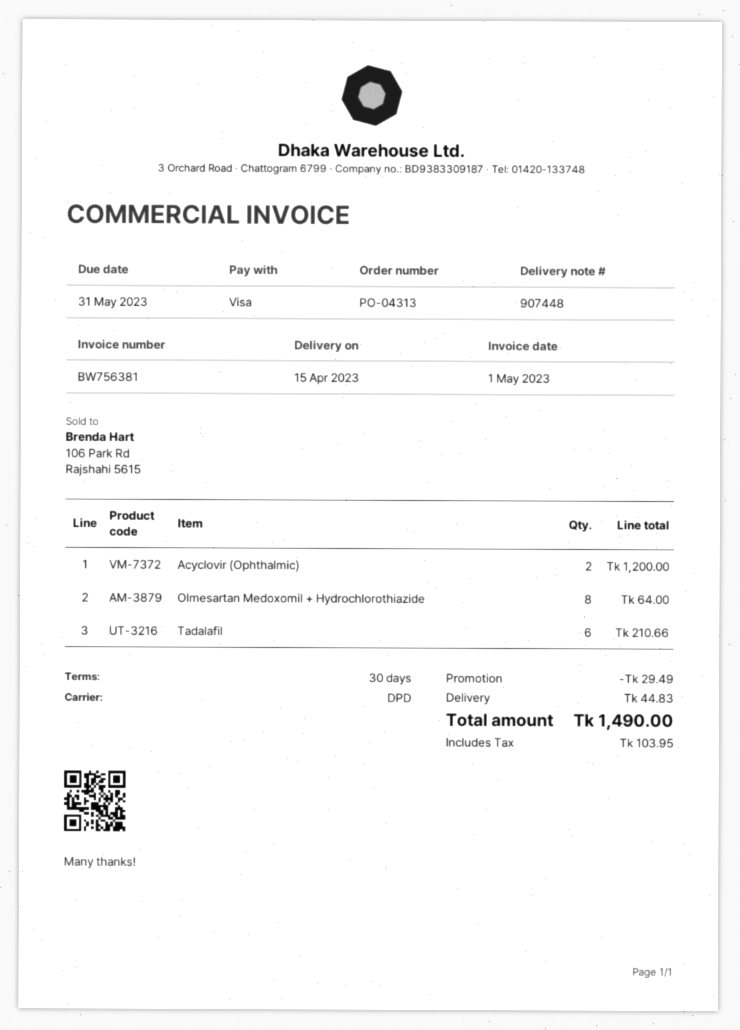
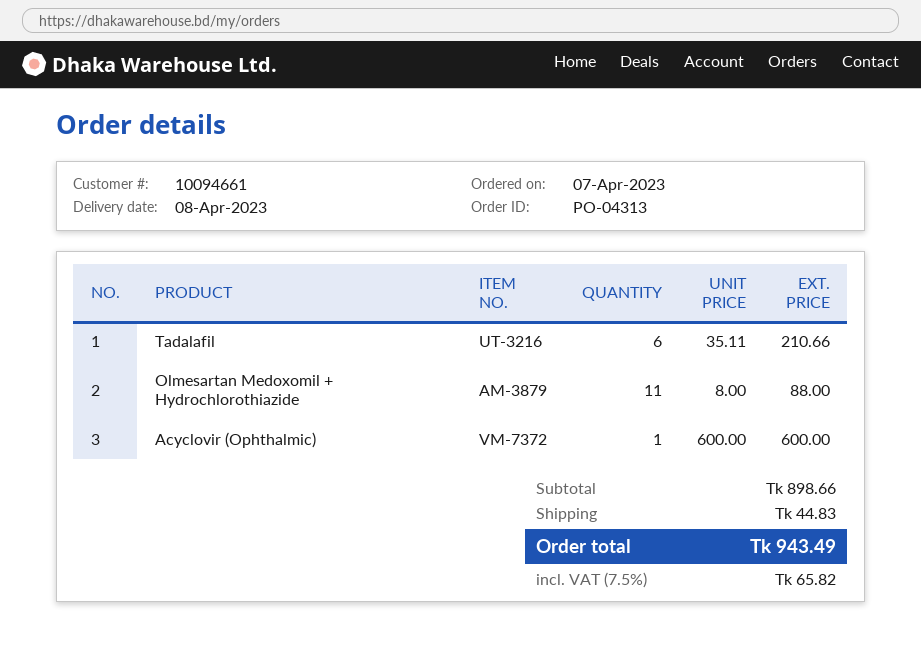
delivery date: 2023-04-15 -> 2023-04-08
Acyclovir (Ophthalmic): 2 for 1200.00 -> 1 for 600.00
Olmesartan Medoxomil + Hydrochlorothiazide: 8 for 64.00 -> 11 for 88.00
discount: 29.49 -> none
tax: 103.95 -> 65.82
total: 1490.00 -> 943.49

